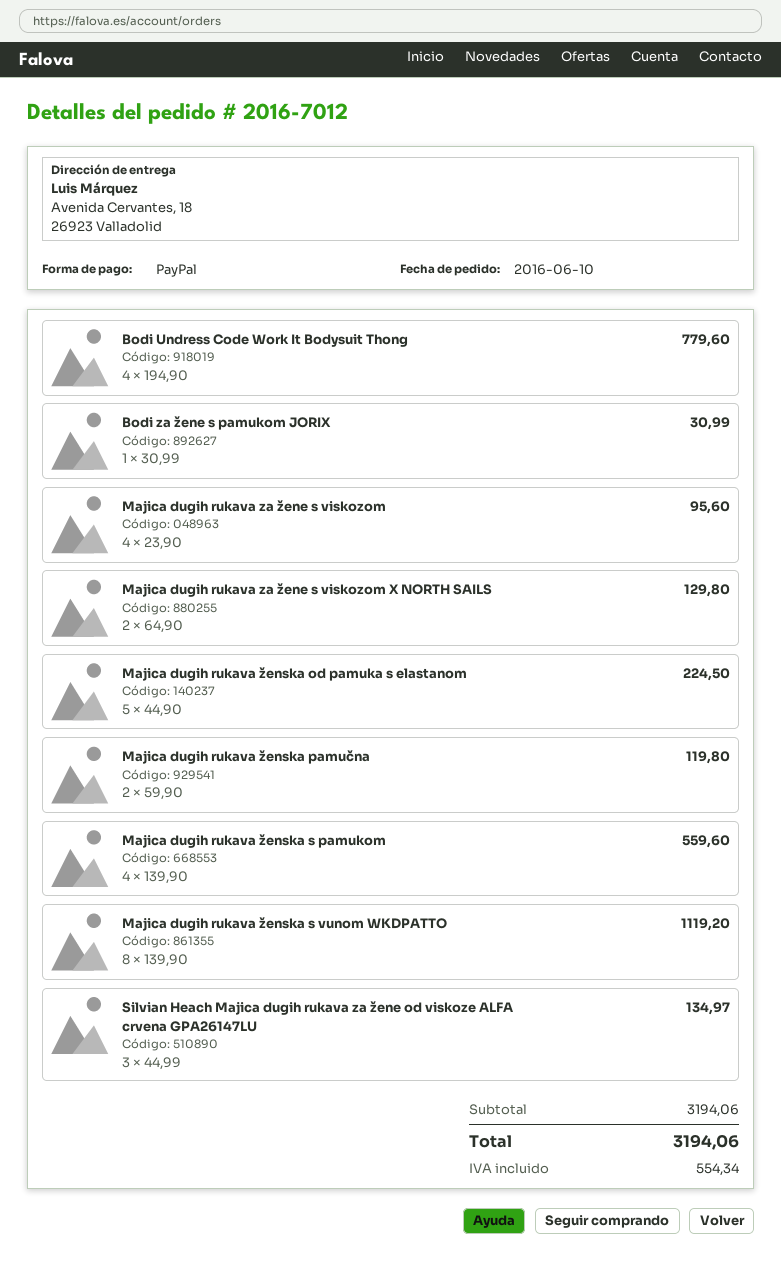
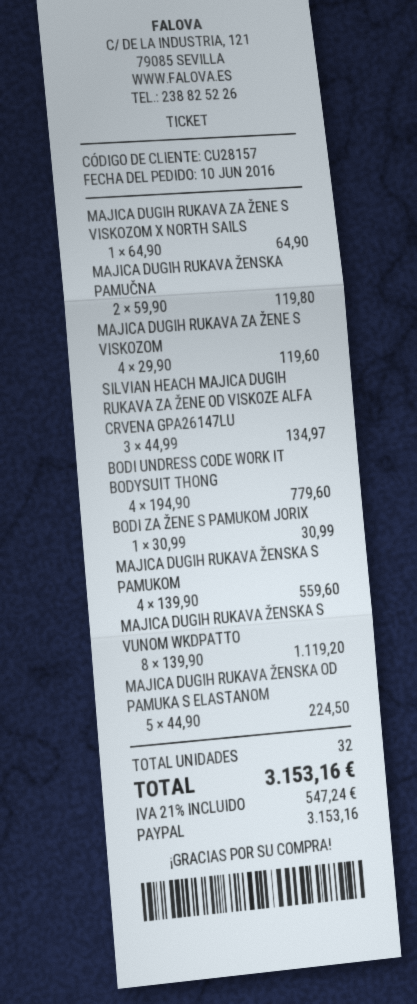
Majica dugih rukava za žene s viskozom: 4 x 23.90 = 95.60 -> 4 x 29.90 = 119.60
Majica dugih rukava za žene s viskozom X NORTH SAILS: 2 x 64.90 = 129.80 -> 1 x 64.90 = 64.90
tax: 554.34 -> 547.24
total: 3194.06 -> 3153.16

